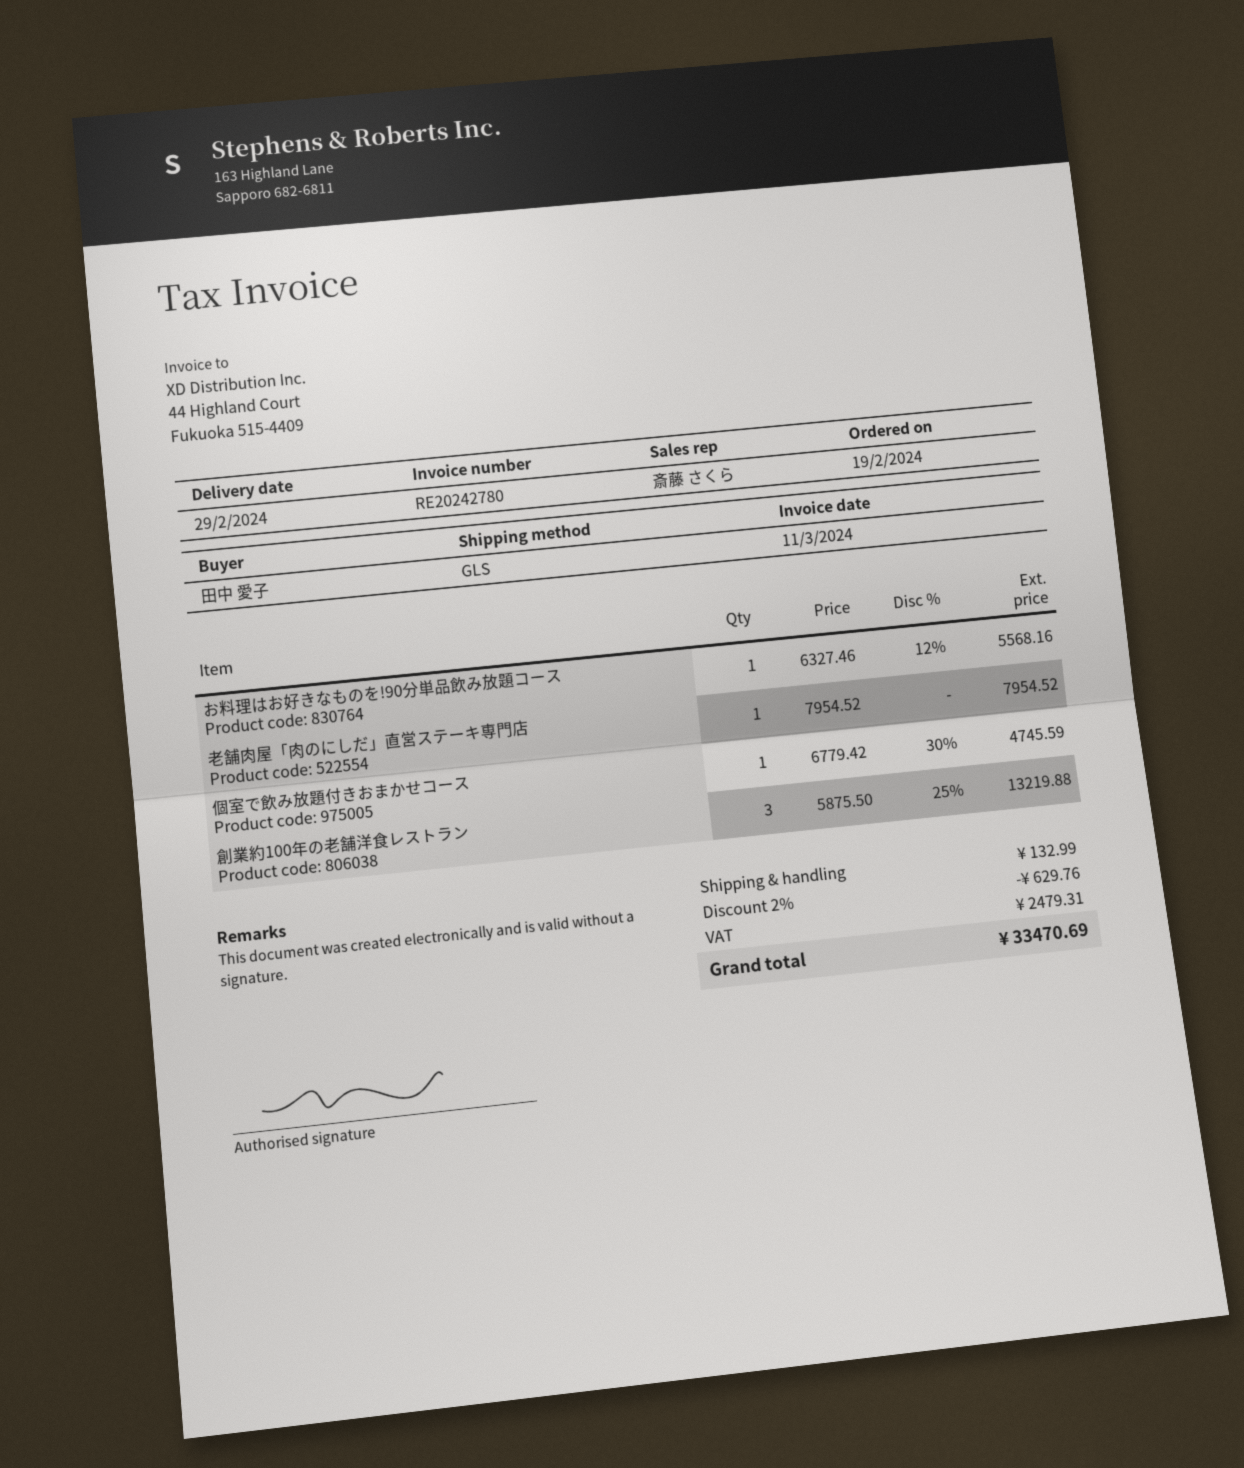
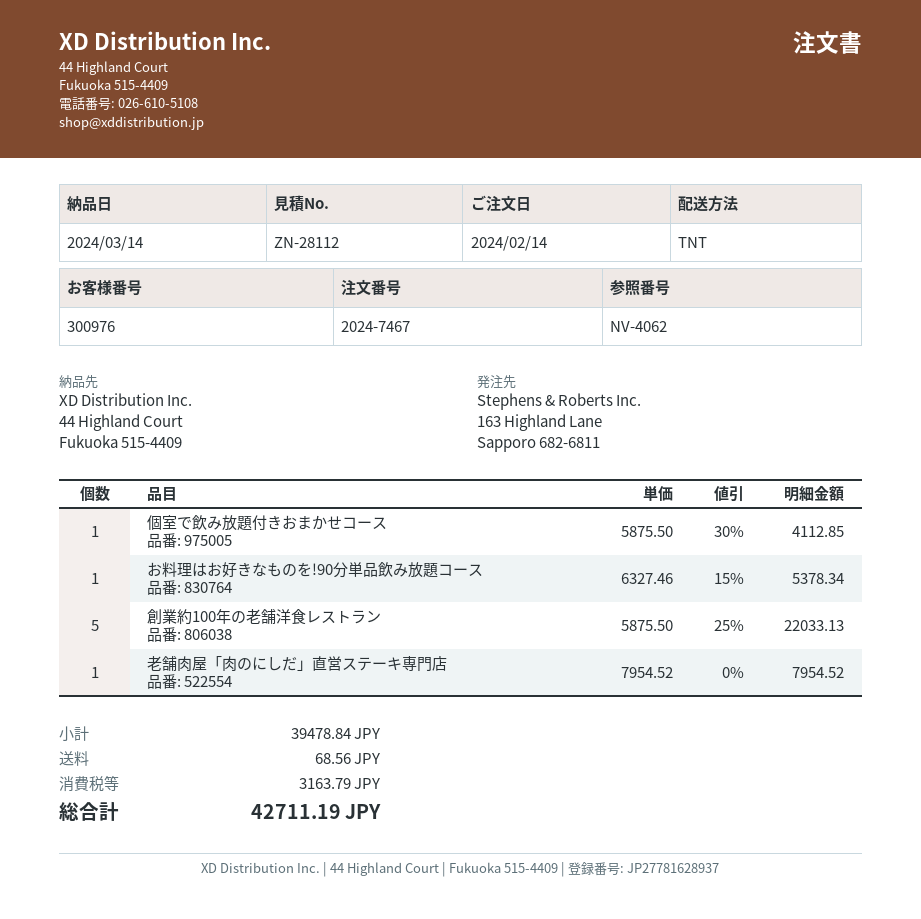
order date: 2024-02-19 -> 2024-02-14
delivery date: 2024-02-29 -> 2024-03-14
shipping method: GLS -> TNT
お料理はお好きなものを!90分単品飲み放題コース: 1 x 6327.46 - 12% = 5568.16 -> 1 x 6327.46 - 15% = 5378.34
個室で飲み放題付きおまかせコース: 1 x 6779.42 - 30% = 4745.59 -> 1 x 5875.50 - 30% = 4112.85
創業約100年の老舗洋食レストラン: 3 x 5875.50 - 25% = 13219.88 -> 5 x 5875.50 - 25% = 22033.13
discount: 2% = 629.76 -> none
shipping: 132.99 -> 68.56
tax: 2479.31 -> 3163.79
total: 33470.69 -> 42711.19

